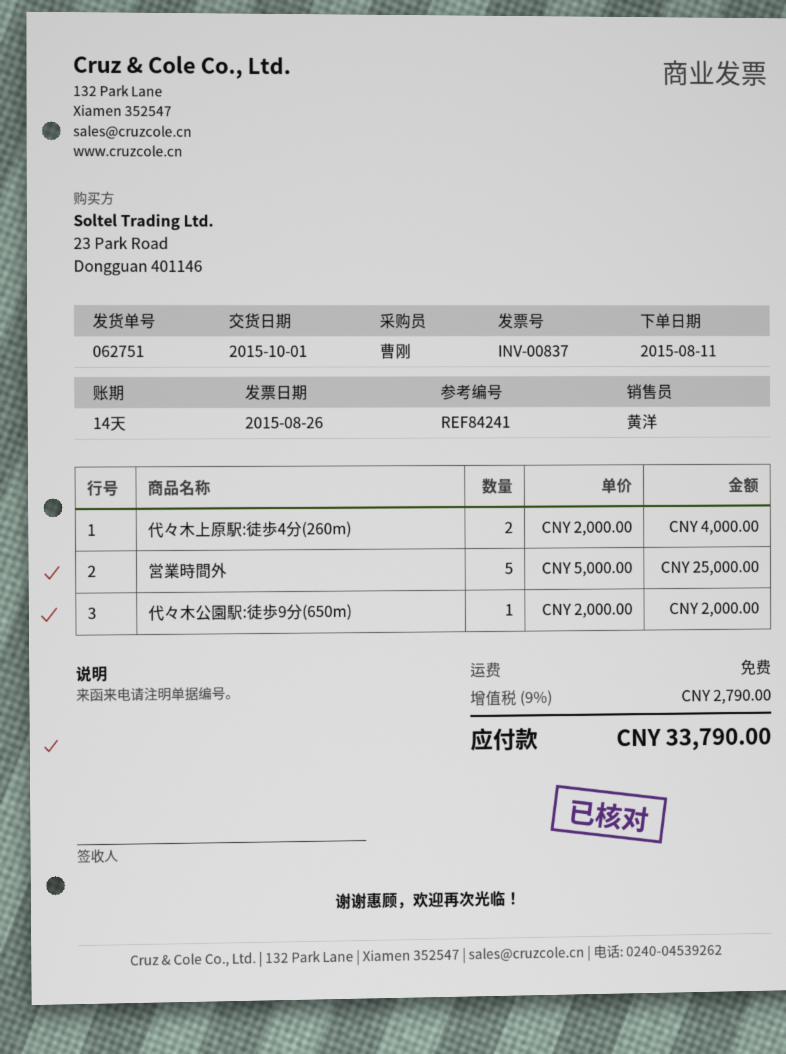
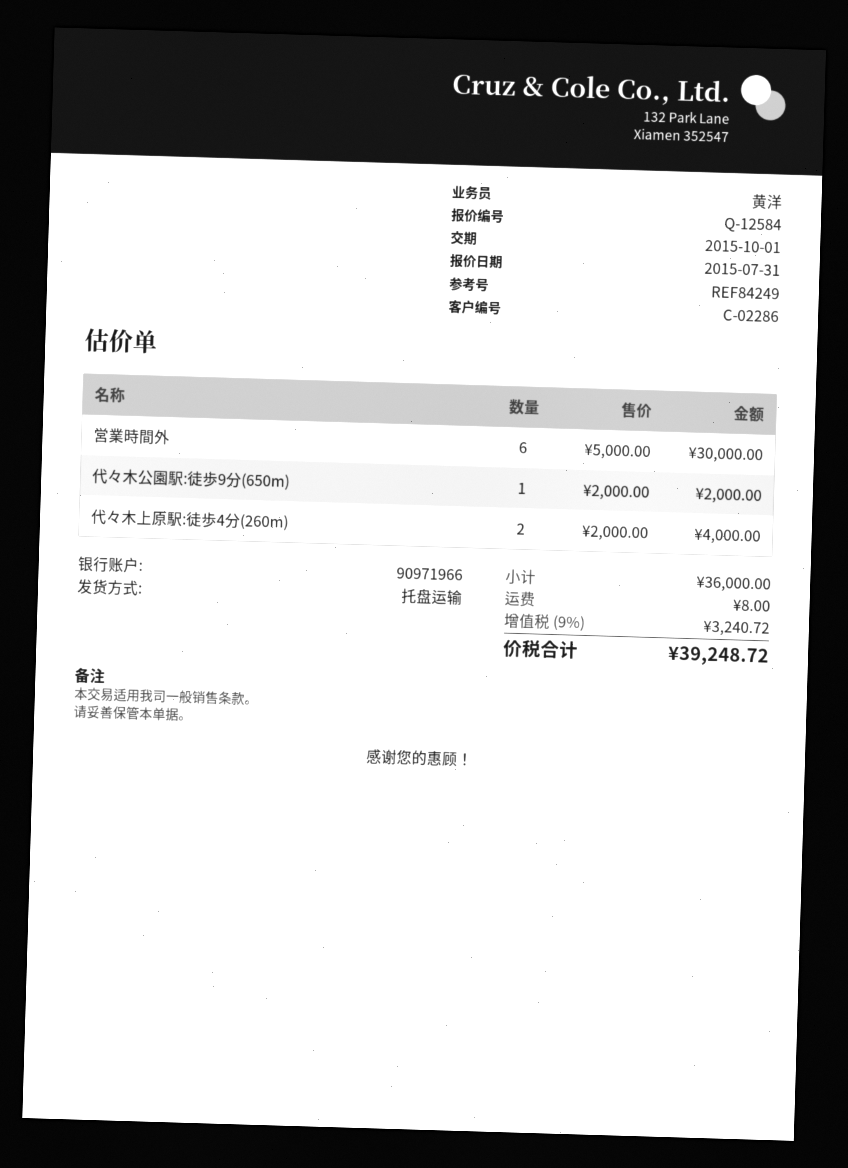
reference: REF84241 -> REF84249
営業時間外: 5 x 5000.00 = 25000.00 -> 6 x 5000.00 = 30000.00
shipping: 0.00 -> 8.00
tax: 9% = 2790.00 -> 9% = 3240.72
total: 33790.00 -> 39248.72

